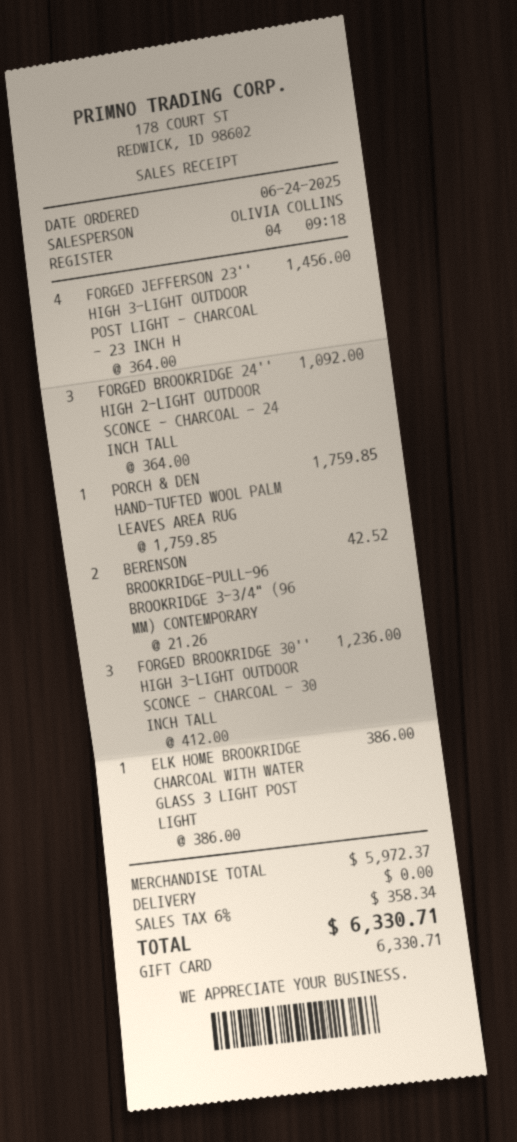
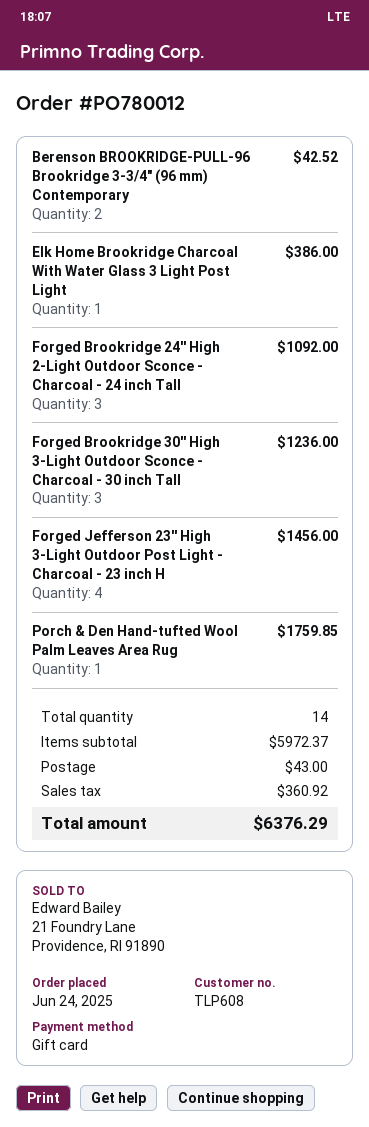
shipping: 0.00 -> 43.00
tax: 358.34 -> 360.92
total: 6330.71 -> 6376.29

